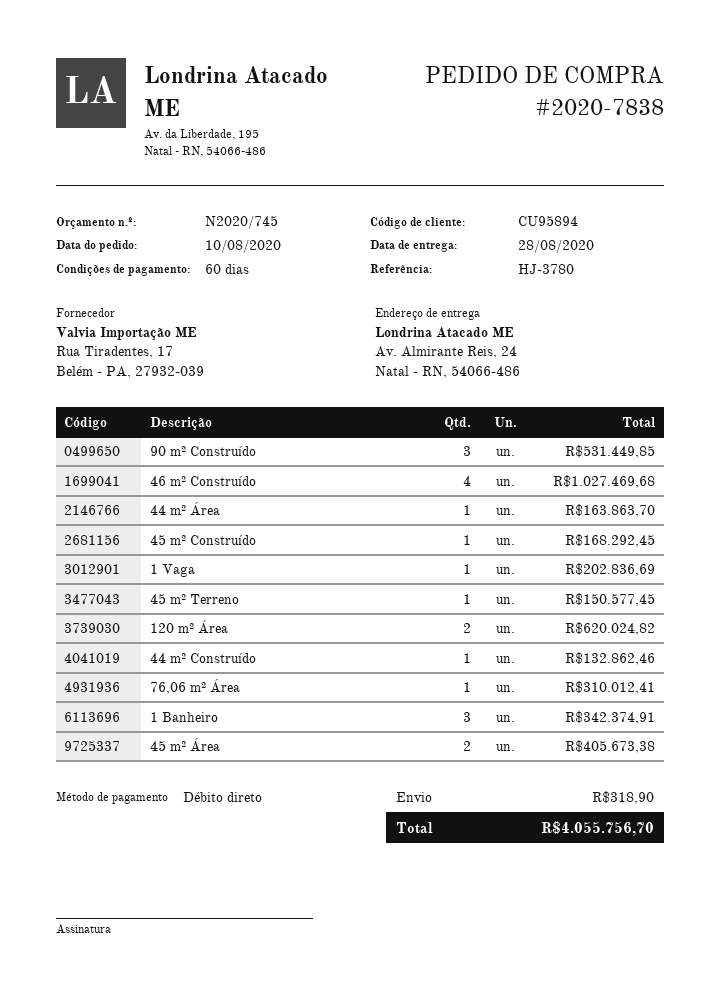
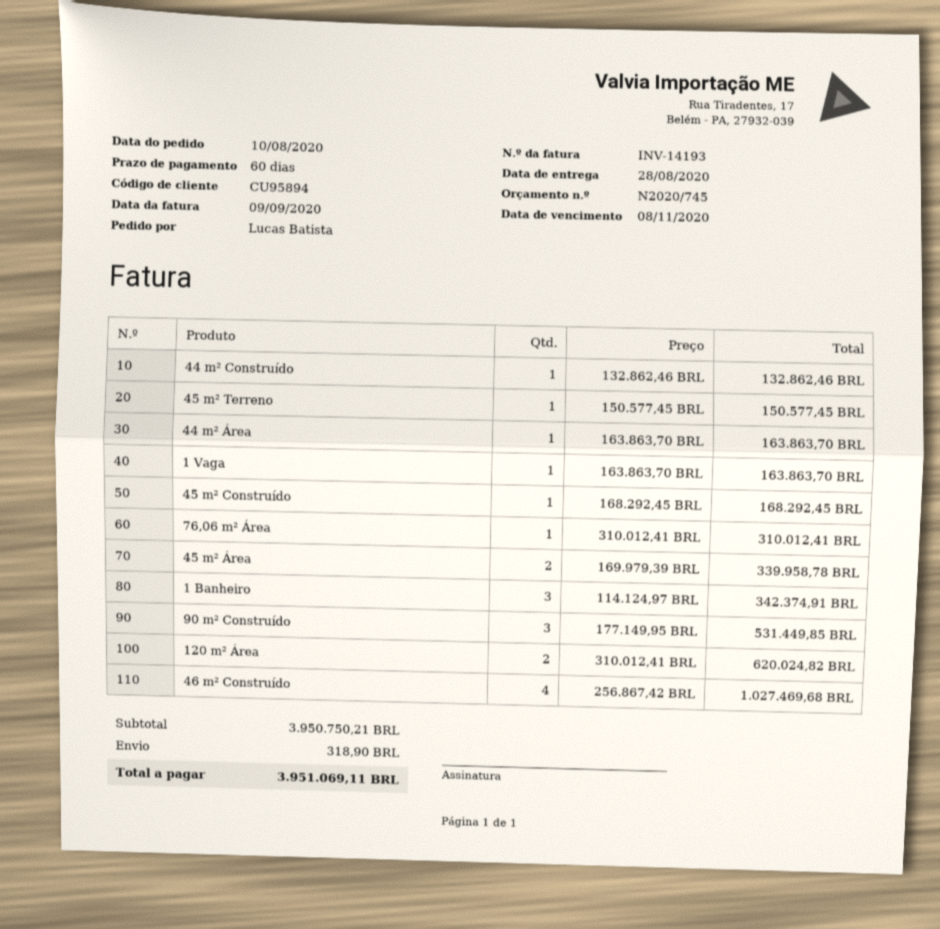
1 Vaga: 1 for 202836.69 -> 1 for 163863.70
45 m² Área: 2 for 405673.38 -> 2 for 339958.78
total: 4055756.70 -> 3951069.11

